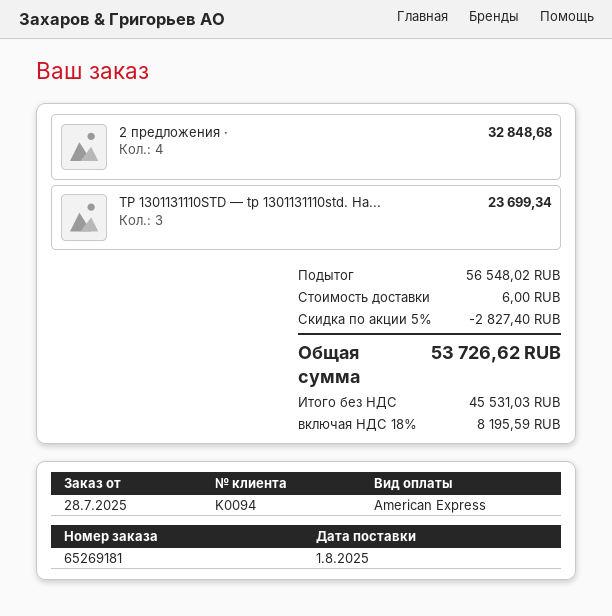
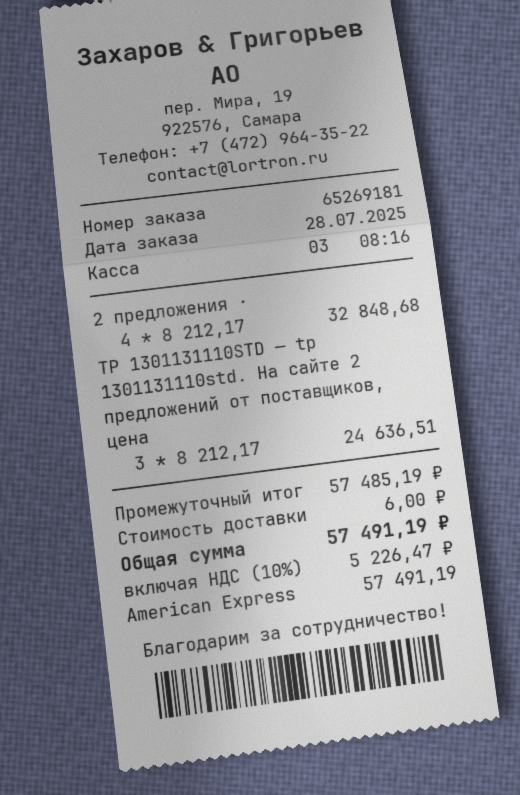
TP 1301131110STD — tp 1301131110std. На...: 3 for 23699.34 -> 3 for 24636.51
subtotal: 56548.02 -> 57485.19
discount: 5% = 2827.40 -> none
tax: 18% = 8195.59 -> 10% = 5226.47
total: 53726.62 -> 57491.19

